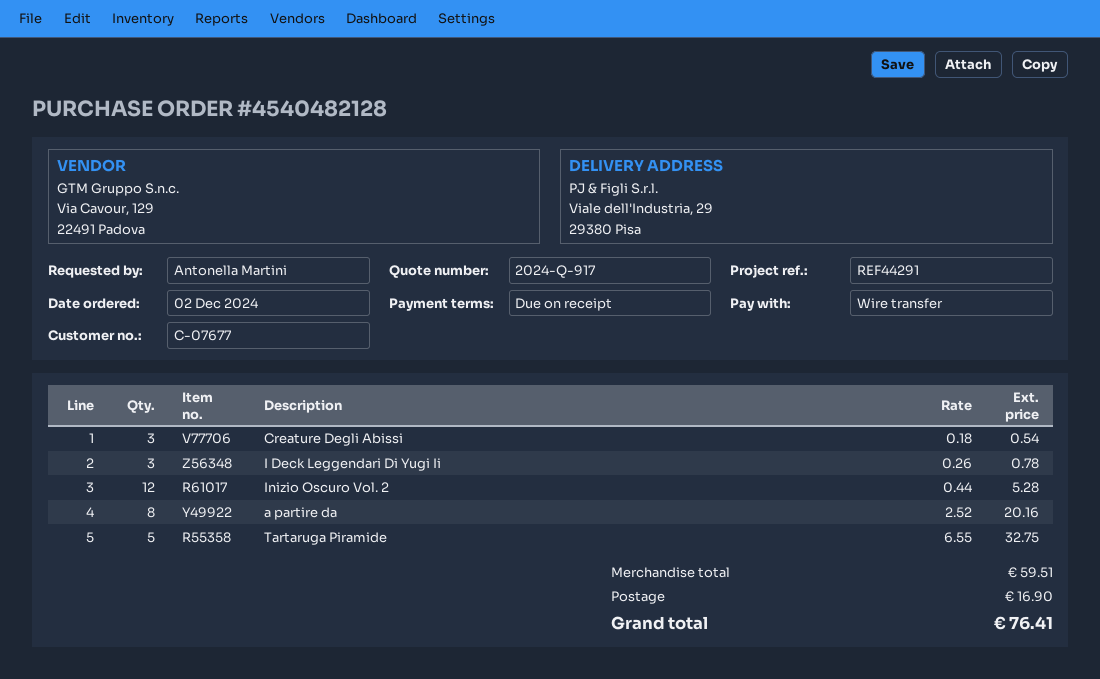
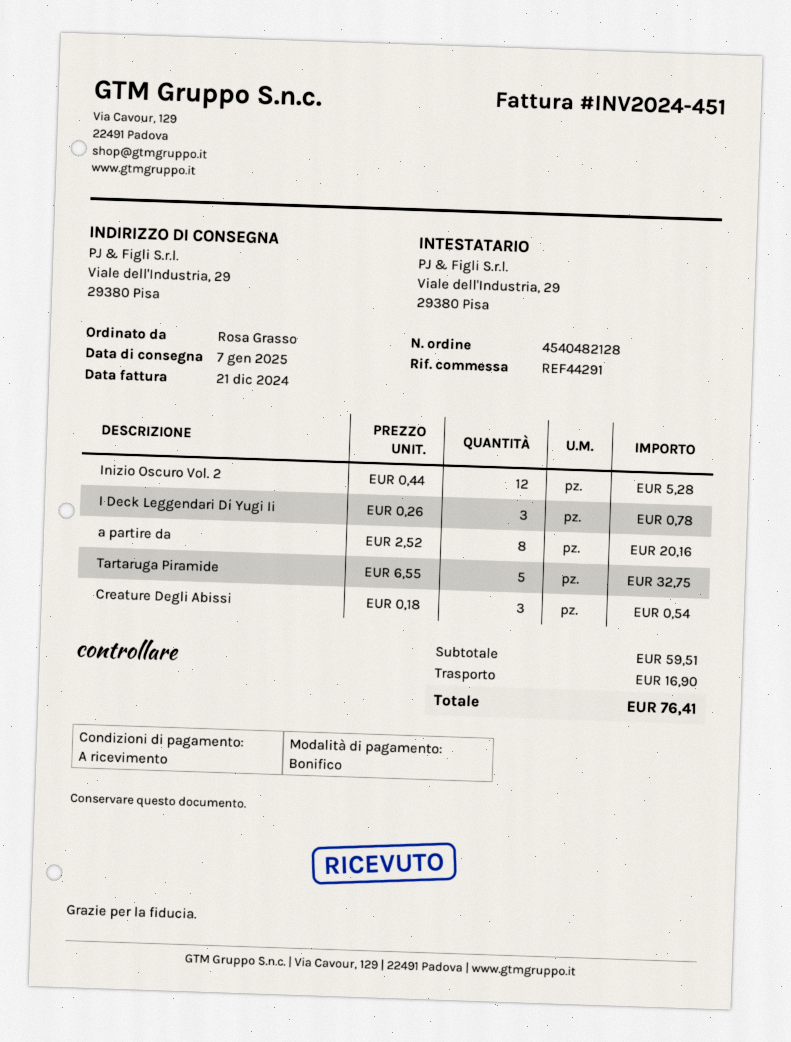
ordered by: Antonella Martini -> Rosa Grasso

